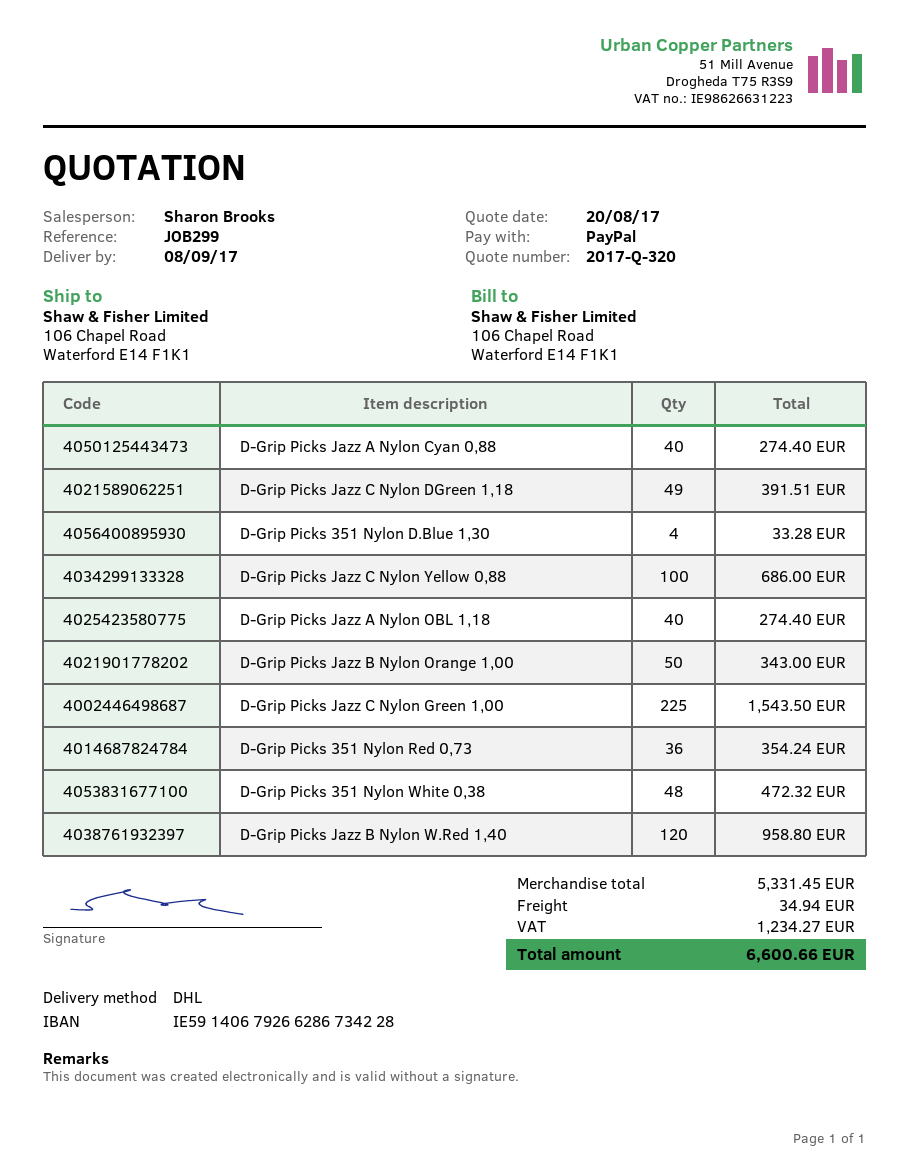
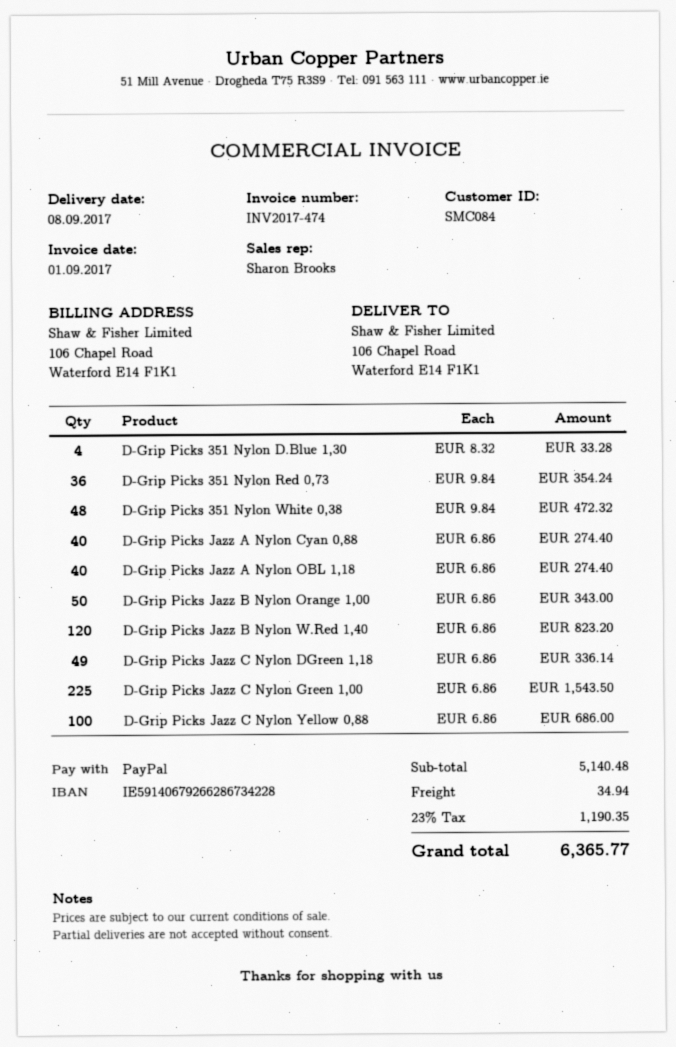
D-Grip Picks Jazz C Nylon DGreen 1,18: 49 for 391.51 -> 49 for 336.14
D-Grip Picks Jazz B Nylon W.Red 1,40: 120 for 958.80 -> 120 for 823.20
subtotal: 5331.45 -> 5140.48
tax: 1234.27 -> 1190.35
total: 6600.66 -> 6365.77

